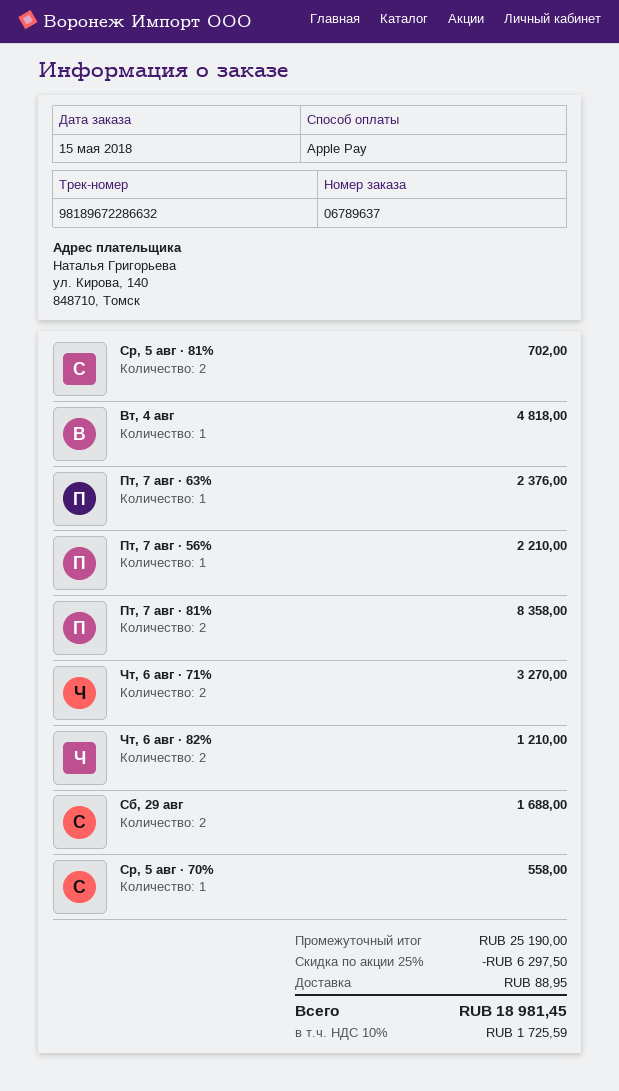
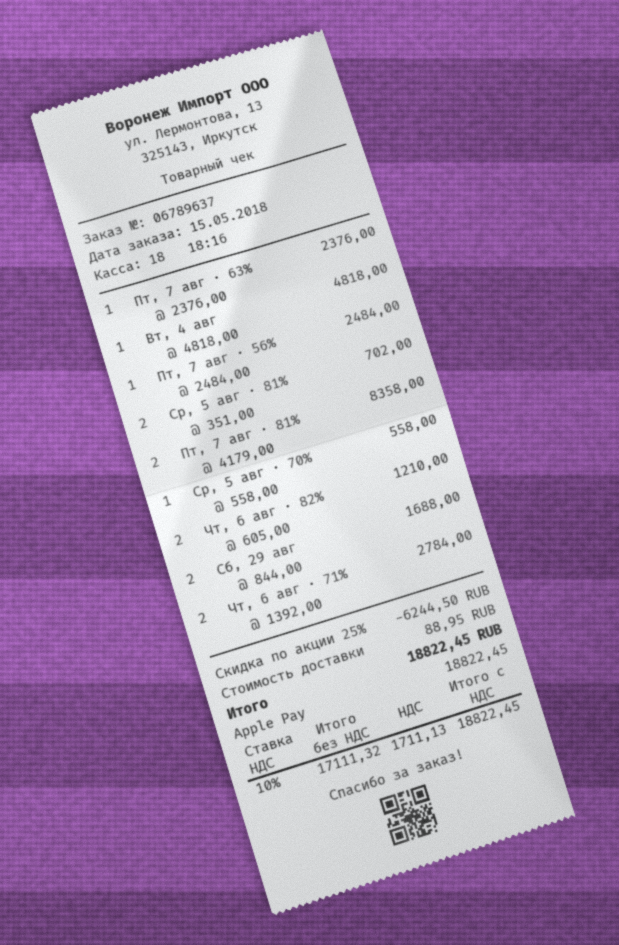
Пт, 7 авг · 56%: 1 for 2210.00 -> 1 for 2484.00
Чт, 6 авг · 71%: 2 for 3270.00 -> 2 for 2784.00
discount: 25% = 6297.50 -> 25% = 6244.50
tax: 10% = 1725.59 -> 10% = 1711.13
total: 18981.45 -> 18822.45

